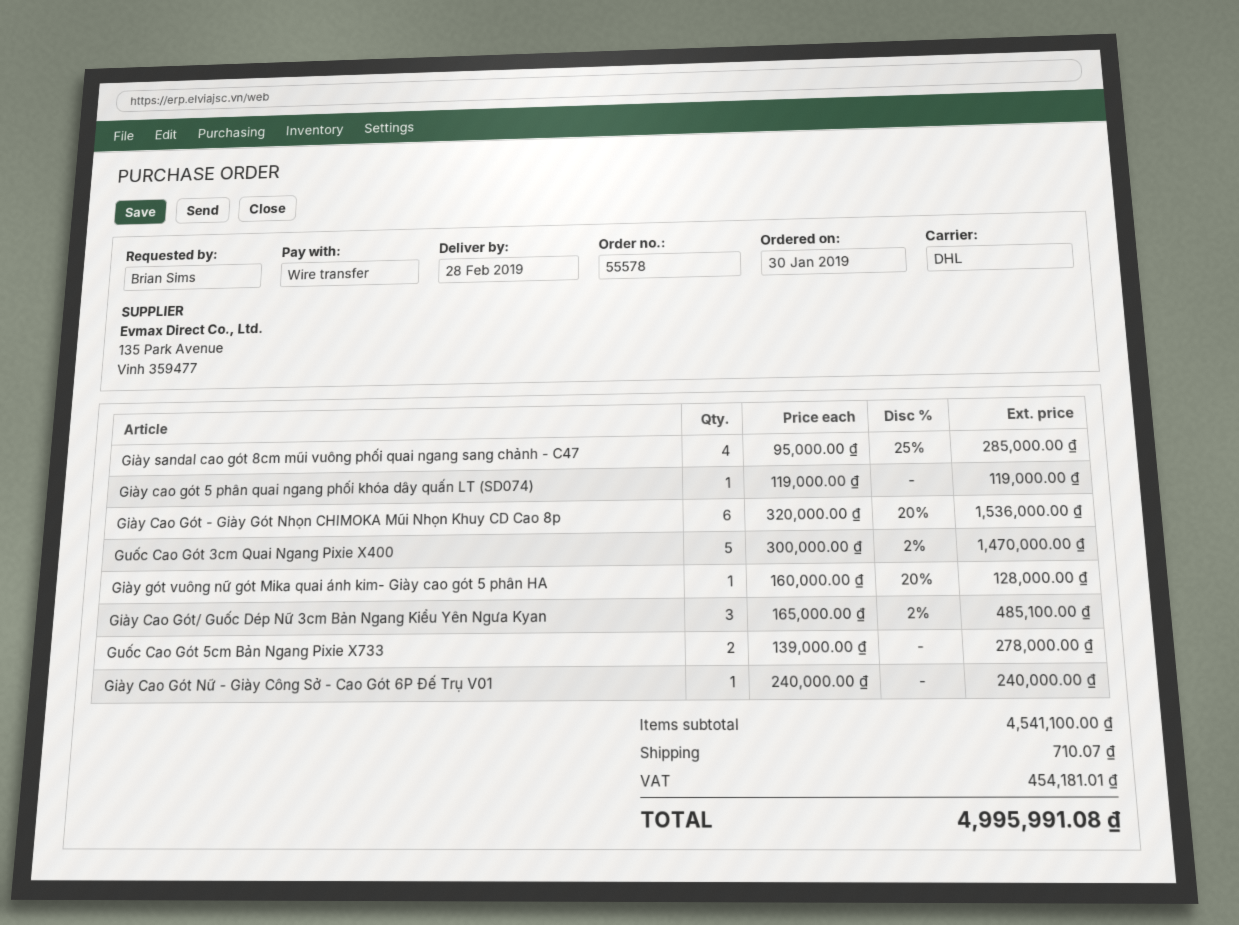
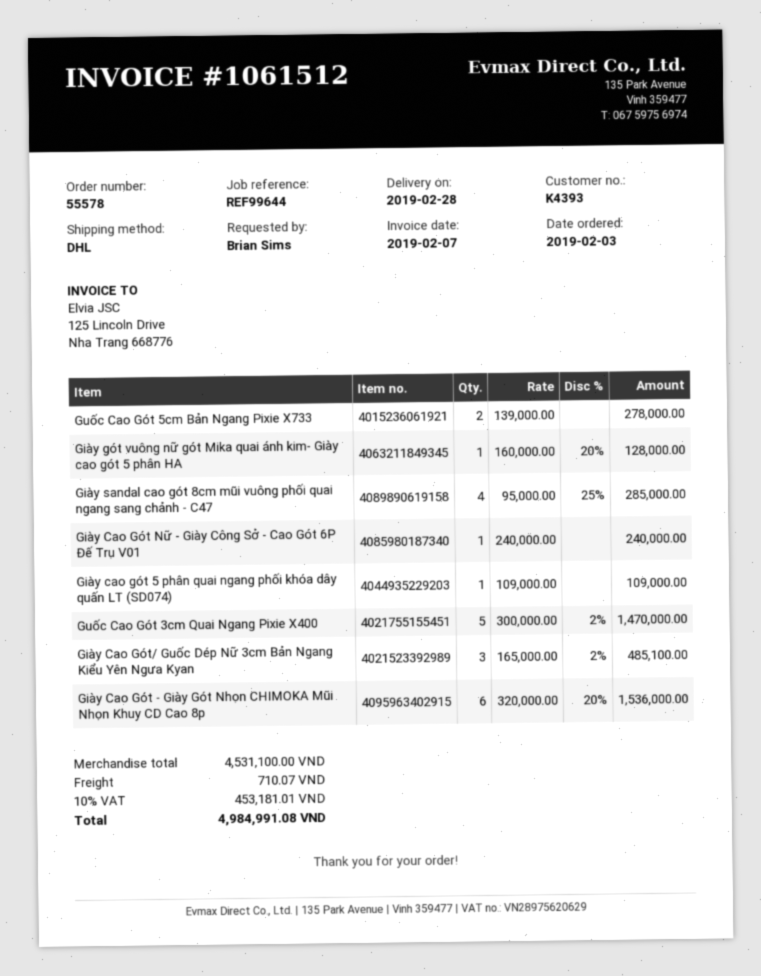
order date: 2019-01-30 -> 2019-02-03
Giày cao gót 5 phân quai ngang phối khóa dây quấn LT (SD074): 1 x 119000.00 = 119000.00 -> 1 x 109000.00 = 109000.00
subtotal: 4541100.00 -> 4531100.00
tax: 454181.01 -> 453181.01
total: 4995991.08 -> 4984991.08

